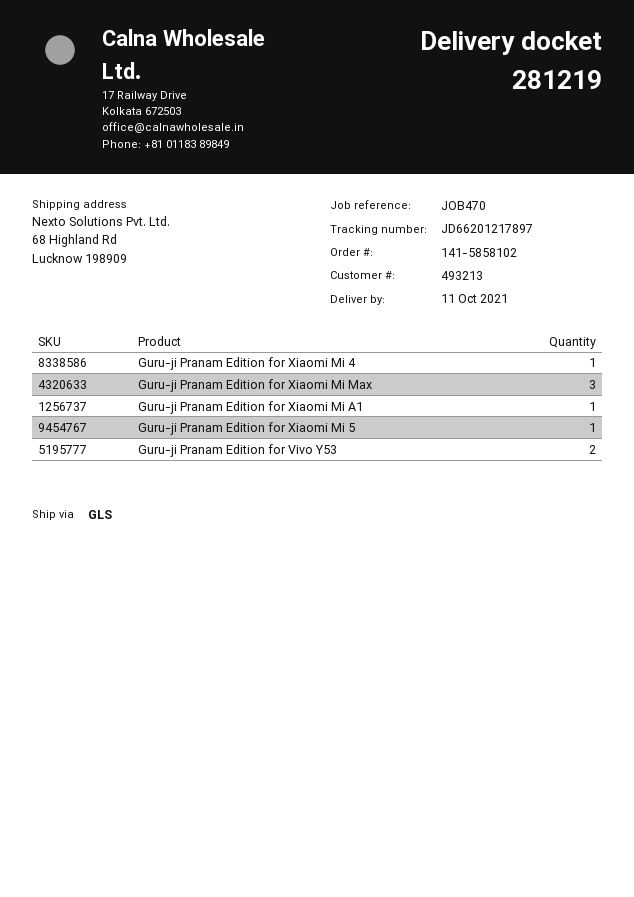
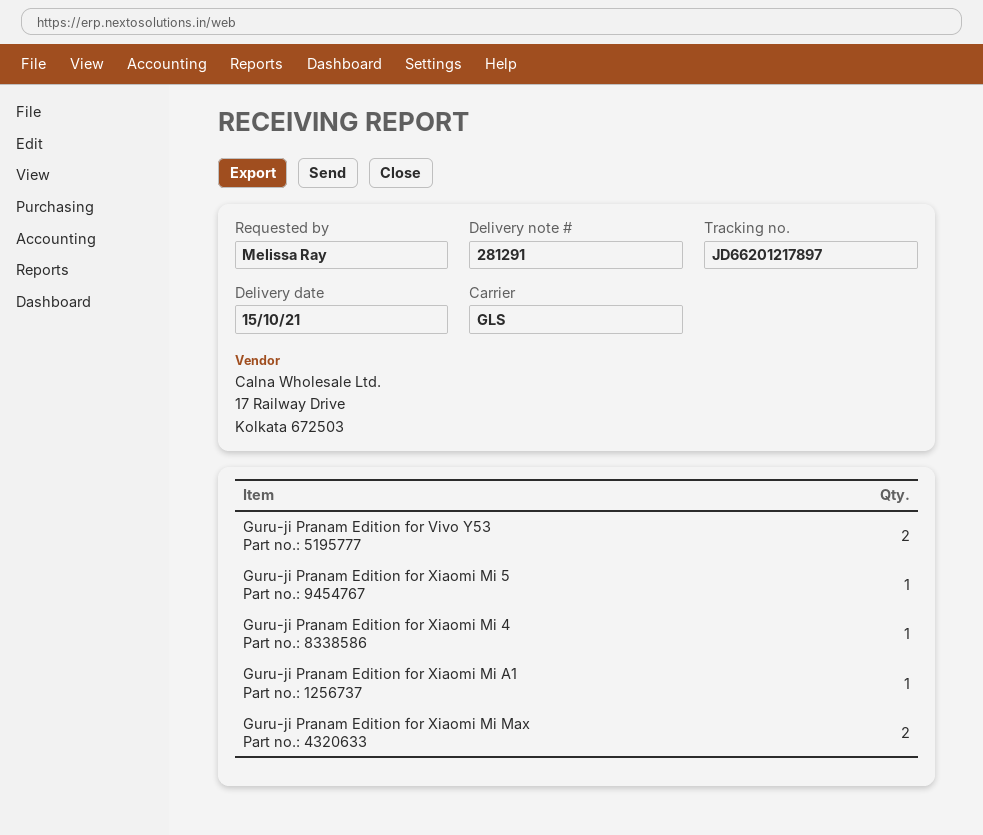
delivery note number: 281219 -> 281291
delivery date: 2021-10-11 -> 2021-10-15
Guru-ji Pranam Edition for Xiaomi Mi Max: 3 -> 2

